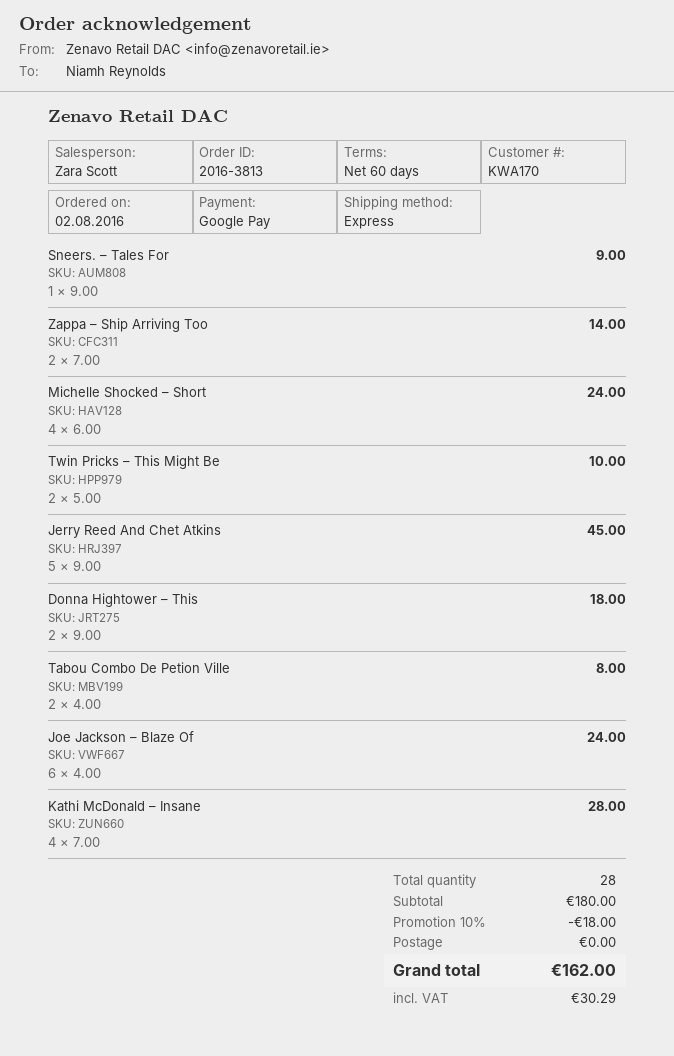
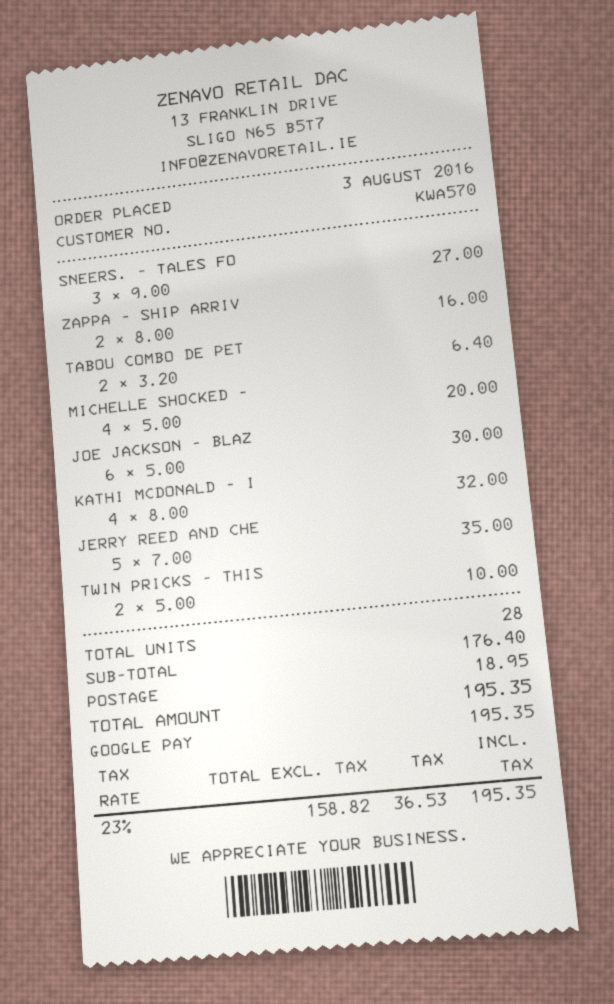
order date: 2016-08-02 -> 2016-08-03
customer number: KWA170 -> KWA570
Sneers. – Tales For: 1 x 9.00 = 9.00 -> 3 x 9.00 = 27.00
Zappa – Ship Arriving Too: 2 x 7.00 = 14.00 -> 2 x 8.00 = 16.00
Michelle Shocked – Short: 4 x 6.00 = 24.00 -> 4 x 5.00 = 20.00
Jerry Reed And Chet Atkins: 5 x 9.00 = 45.00 -> 5 x 7.00 = 35.00
Donna Hightower – This: 2 x 9.00 = 18.00 -> none
Tabou Combo De Petion Ville: 2 x 4.00 = 8.00 -> 2 x 3.20 = 6.40
Joe Jackson – Blaze Of: 6 x 4.00 = 24.00 -> 6 x 5.00 = 30.00
Kathi McDonald – Insane: 4 x 7.00 = 28.00 -> 4 x 8.00 = 32.00
subtotal: 180.00 -> 176.40
discount: 10% = 18.00 -> none
shipping: 0.00 -> 18.95
tax: 30.29 -> 36.53
total: 162.00 -> 195.35

